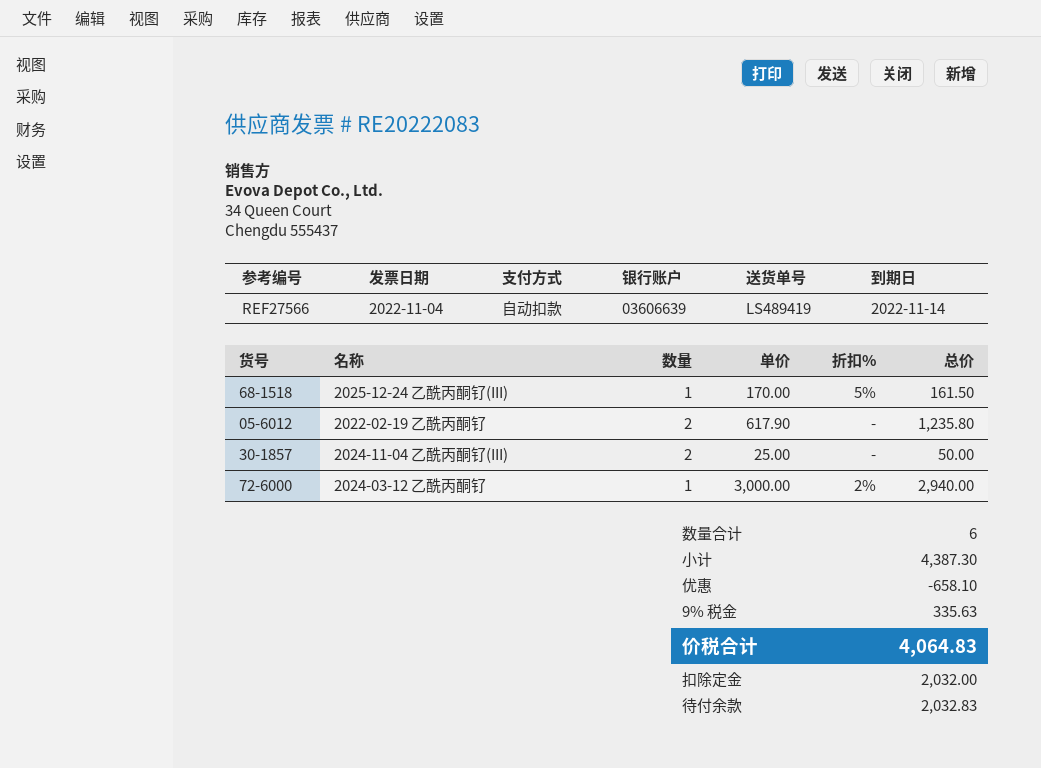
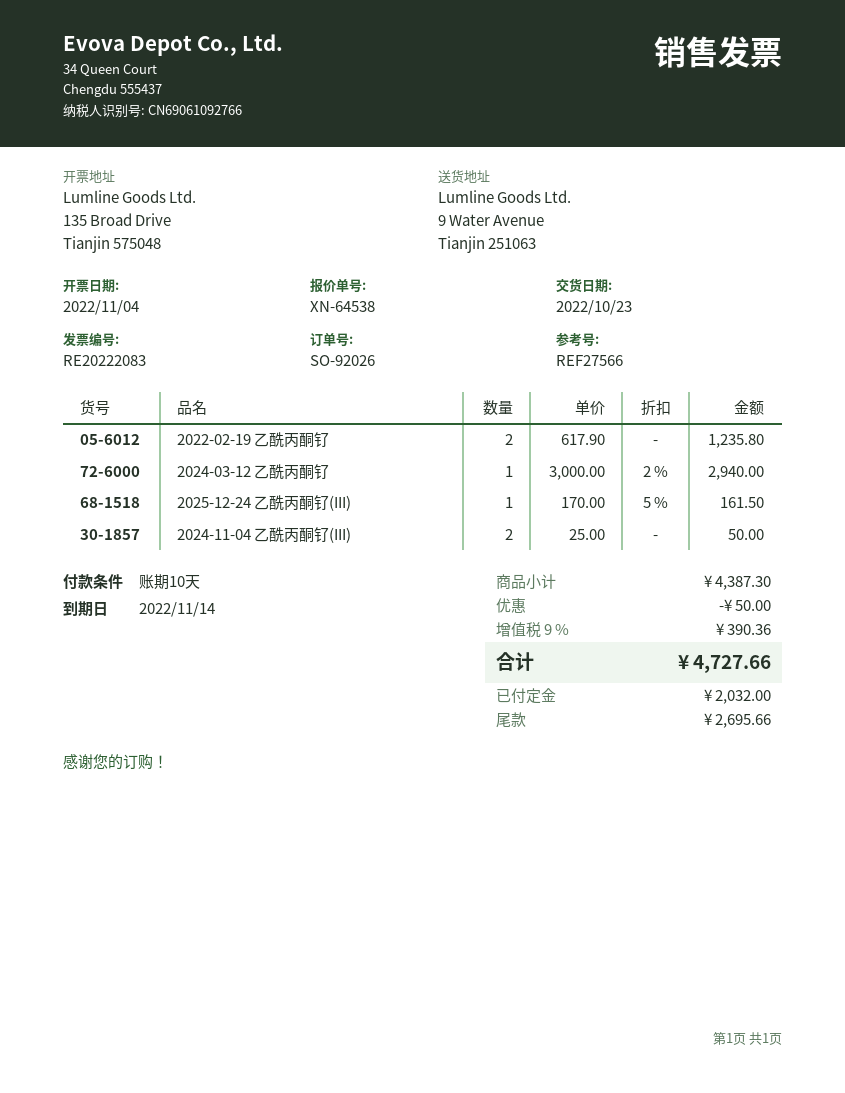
discount: 658.10 -> 50.00
tax: 9% = 335.63 -> 9% = 390.36
total: 4064.83 -> 4727.66
balance: 2032.83 -> 2695.66

